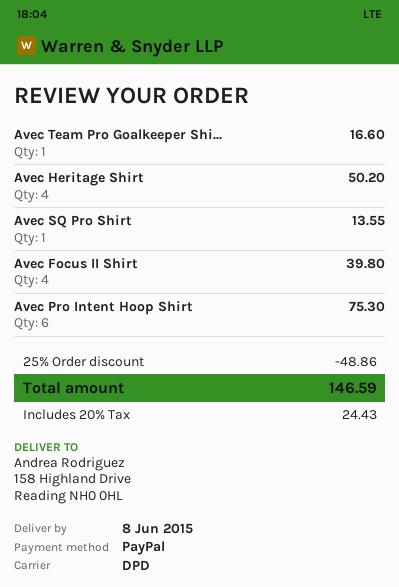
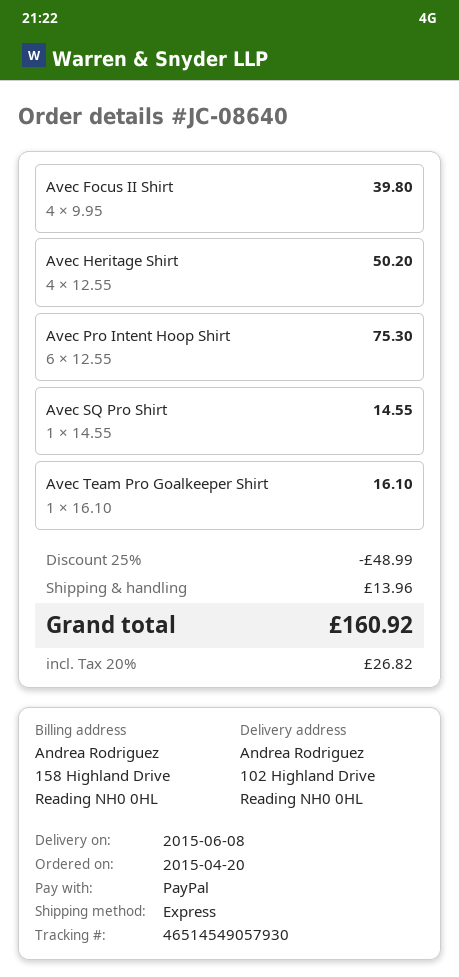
shipping method: DPD -> express
ship to: 158 Highland Drive, Reading NH0 0HL -> 102 Highland Drive, Reading NH0 0HL
Avec Team Pro Goalkeeper Shi...: 1 for 16.60 -> 1 for 16.10
Avec SQ Pro Shirt: 1 for 13.55 -> 1 for 14.55
discount: 25% = 48.86 -> 25% = 48.99
shipping: none -> 13.96
tax: 20% = 24.43 -> 20% = 26.82
total: 146.59 -> 160.92

